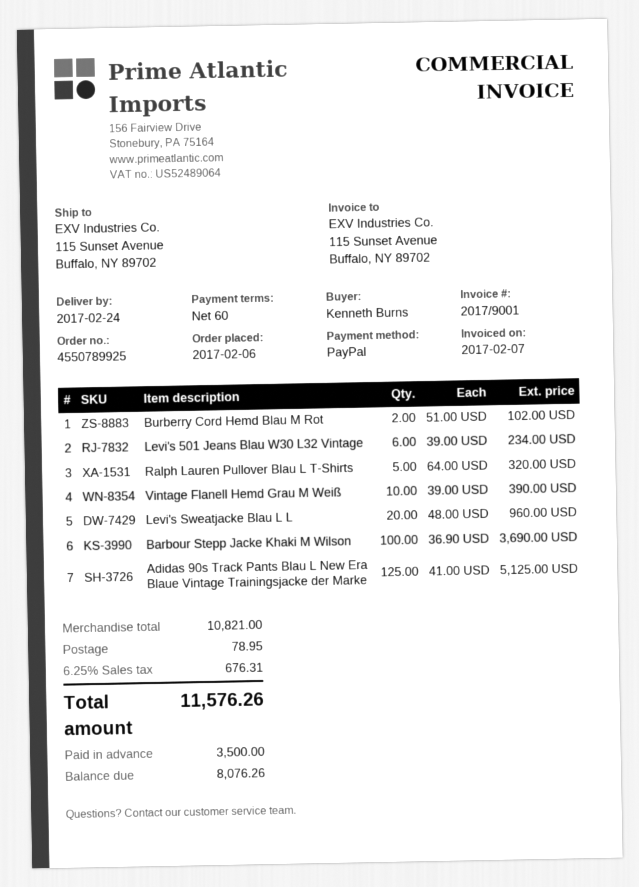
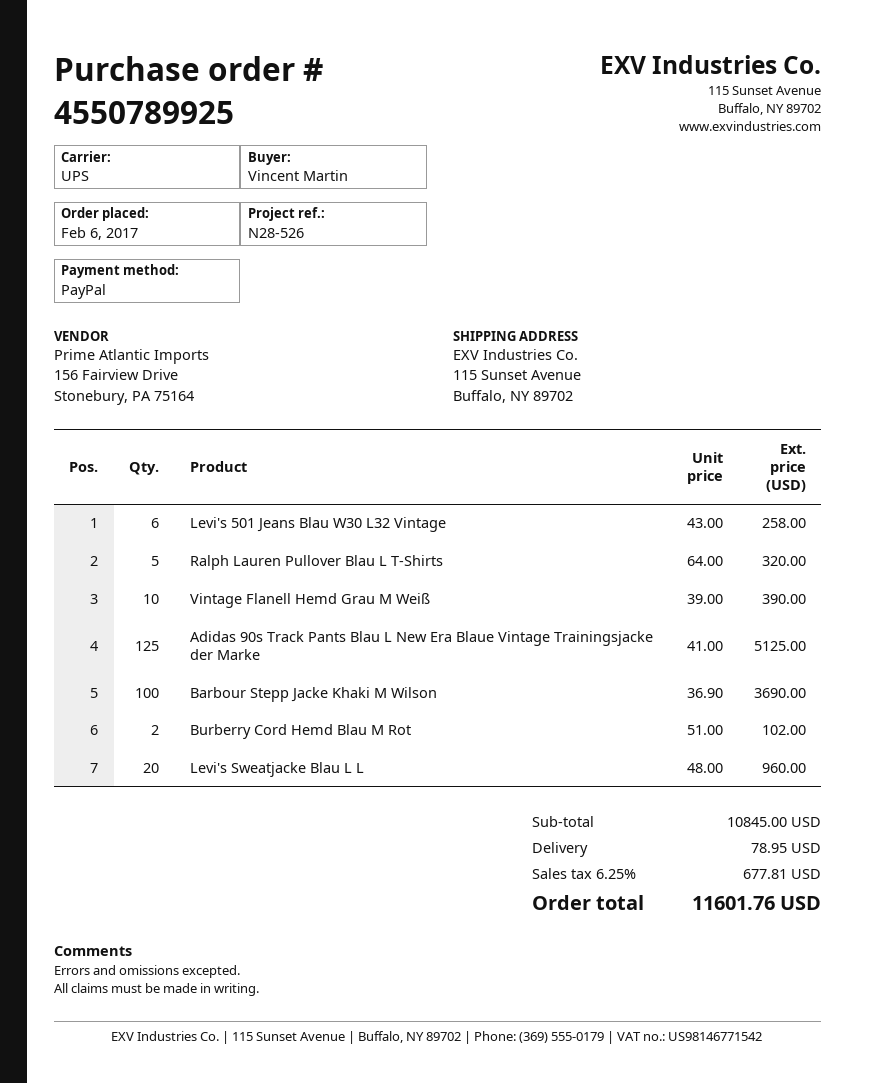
ordered by: Kenneth Burns -> Vincent Martin
Levi's 501 Jeans Blau W30 L32 Vintage: 6 x 39.00 = 234.00 -> 6 x 43.00 = 258.00
subtotal: 10821.00 -> 10845.00
tax: 6.25% = 676.31 -> 6.25% = 677.81
total: 11576.26 -> 11601.76

